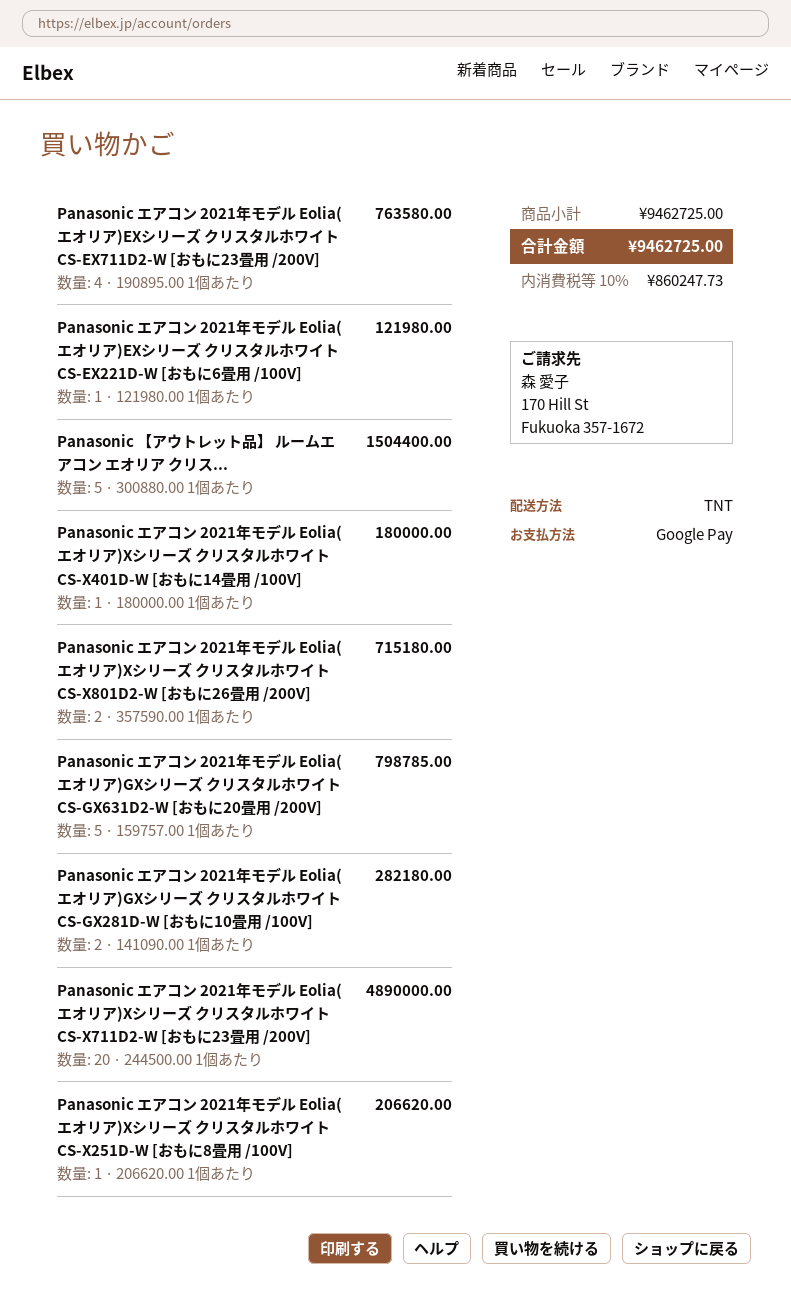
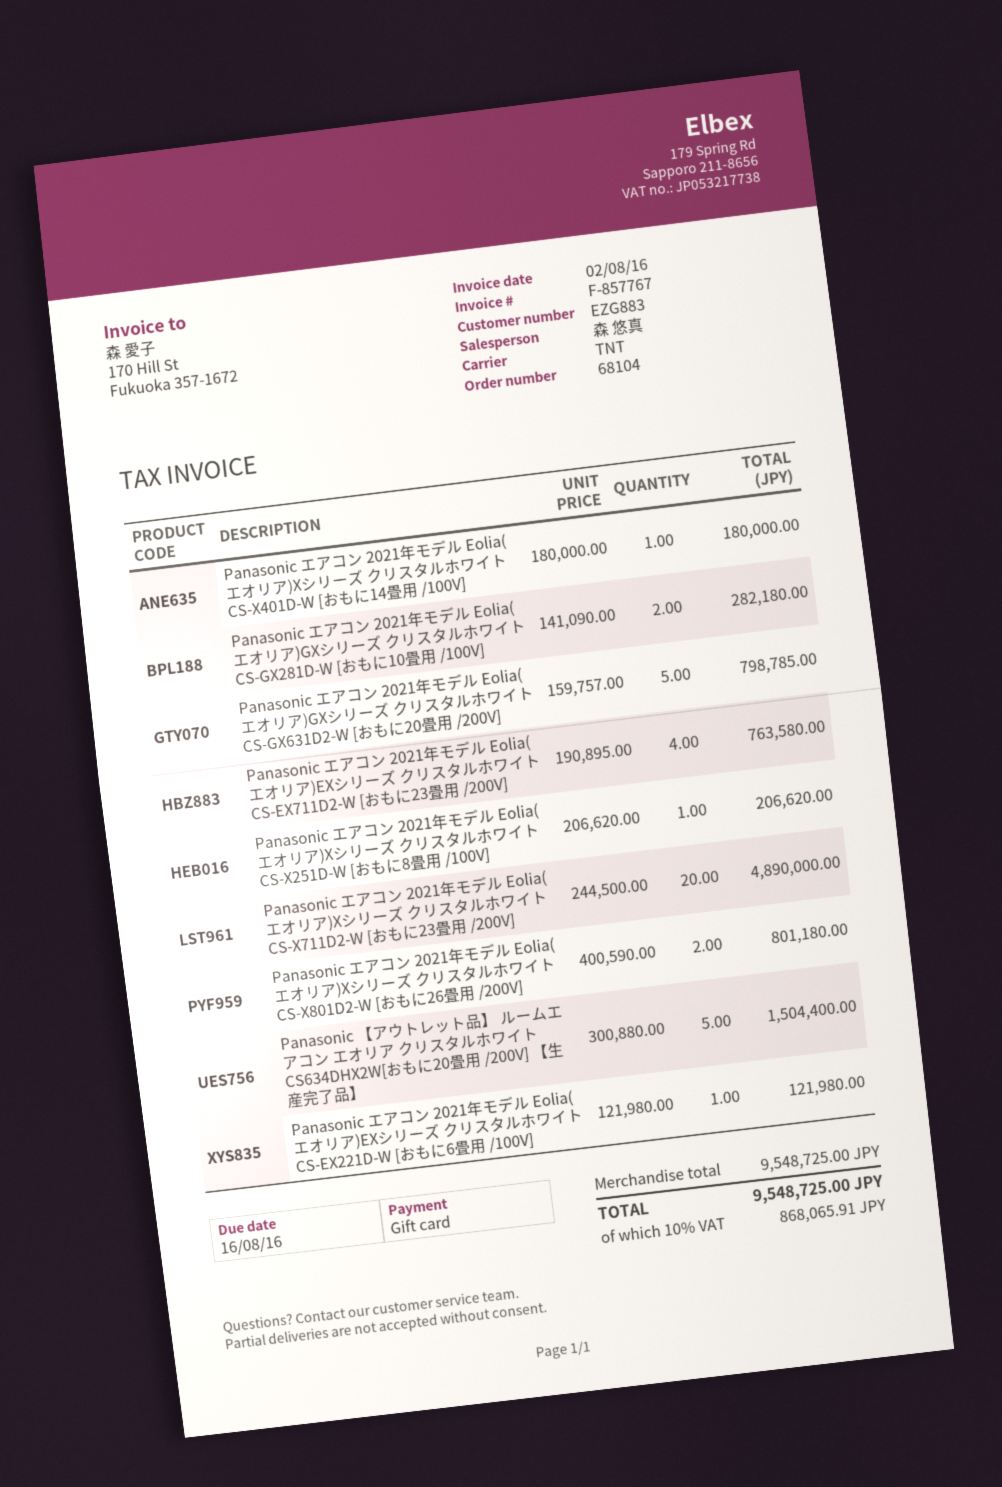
payment method: Google Pay -> gift card
Panasonic エアコン 2021年モデル Eolia(エオリア)Xシリーズ クリスタルホワイト CS-X801D2-W [おもに26畳用 /200V]: 2 x 357590.00 = 715180.00 -> 2 x 400590.00 = 801180.00
subtotal: 9462725.00 -> 9548725.00
tax: 10% = 860247.73 -> 10% = 868065.91
total: 9462725.00 -> 9548725.00

